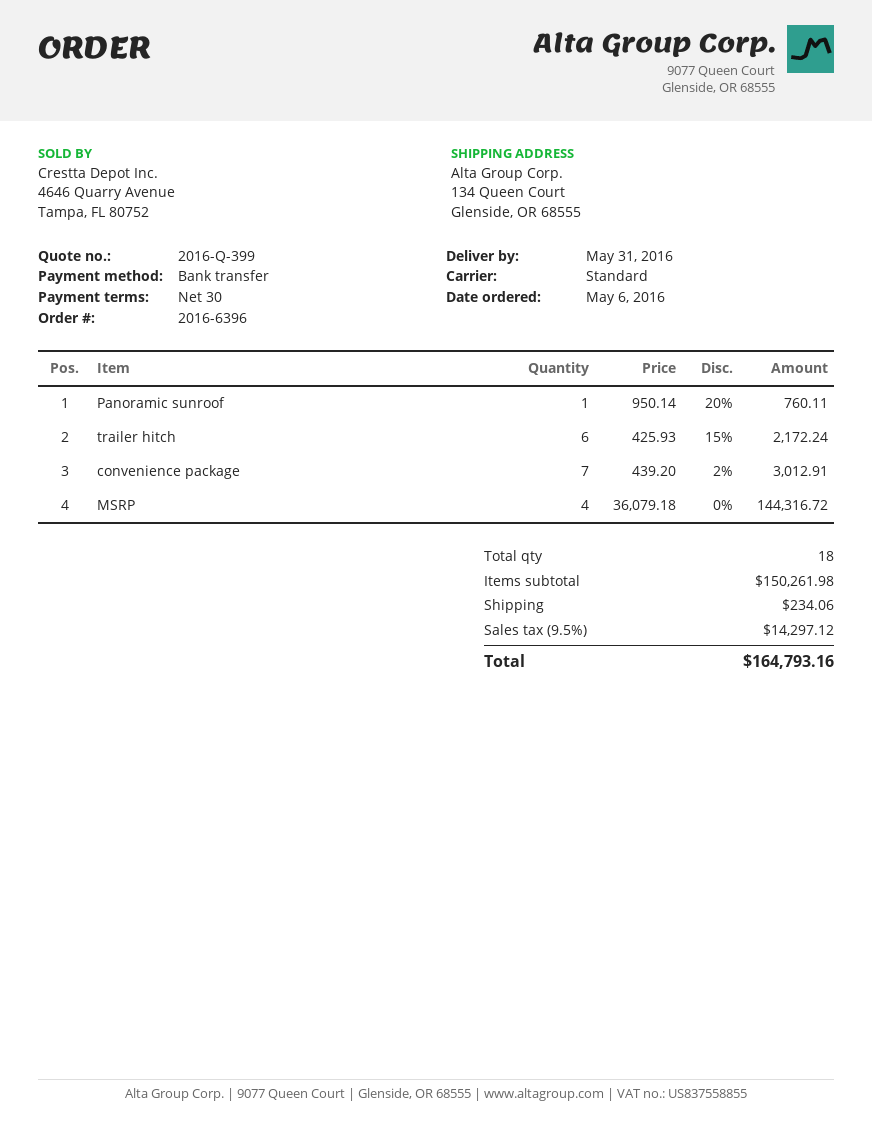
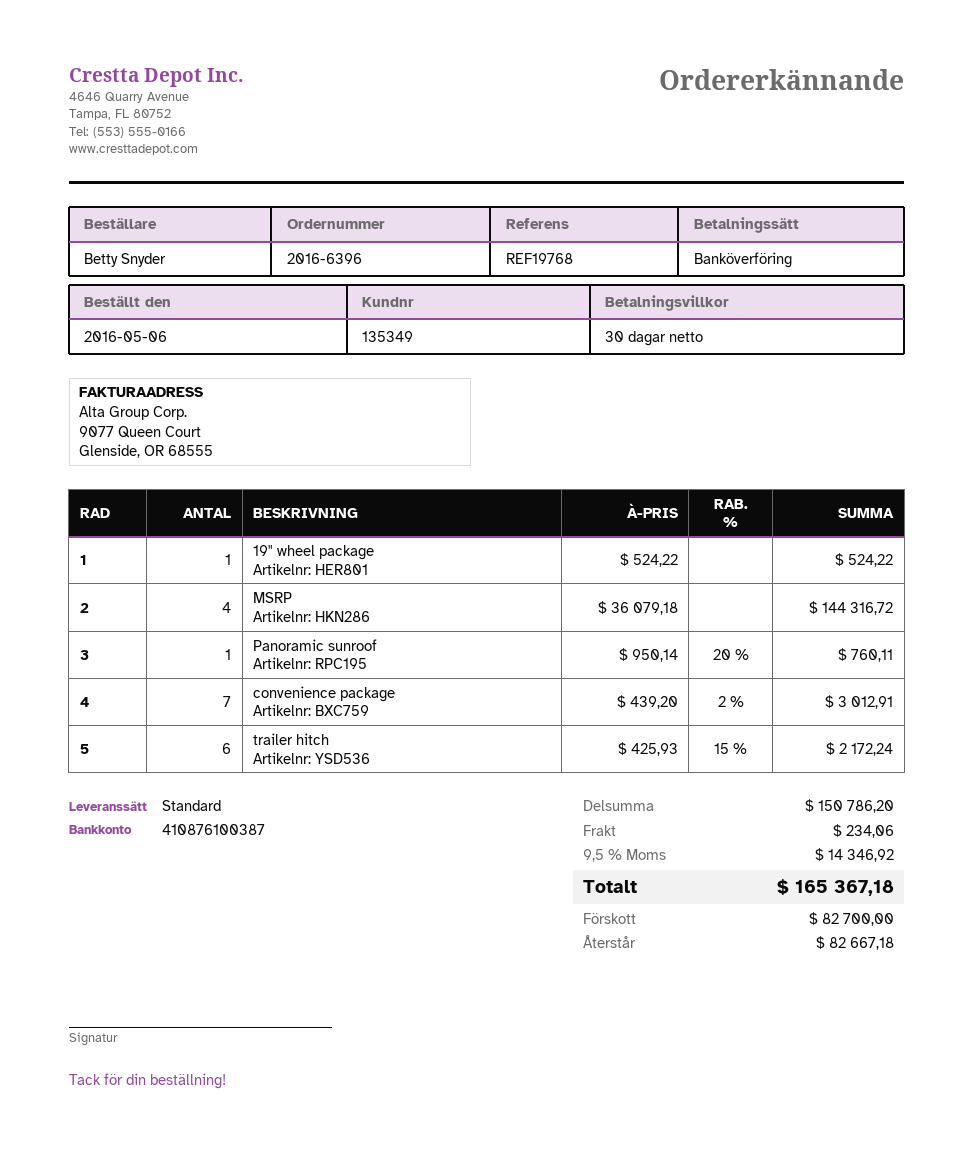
19" wheel package: none -> 1 x 524.22 = 524.22
subtotal: 150261.98 -> 150786.20
tax: 9.5% = 14297.12 -> 9.5% = 14346.92
total: 164793.16 -> 165367.18

